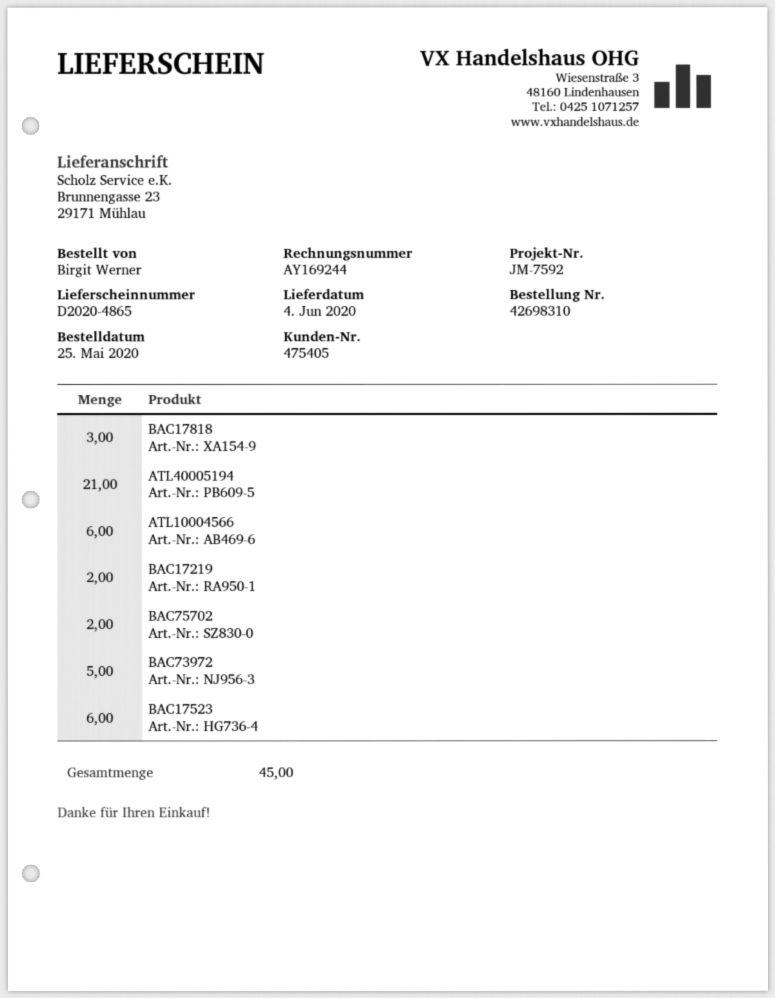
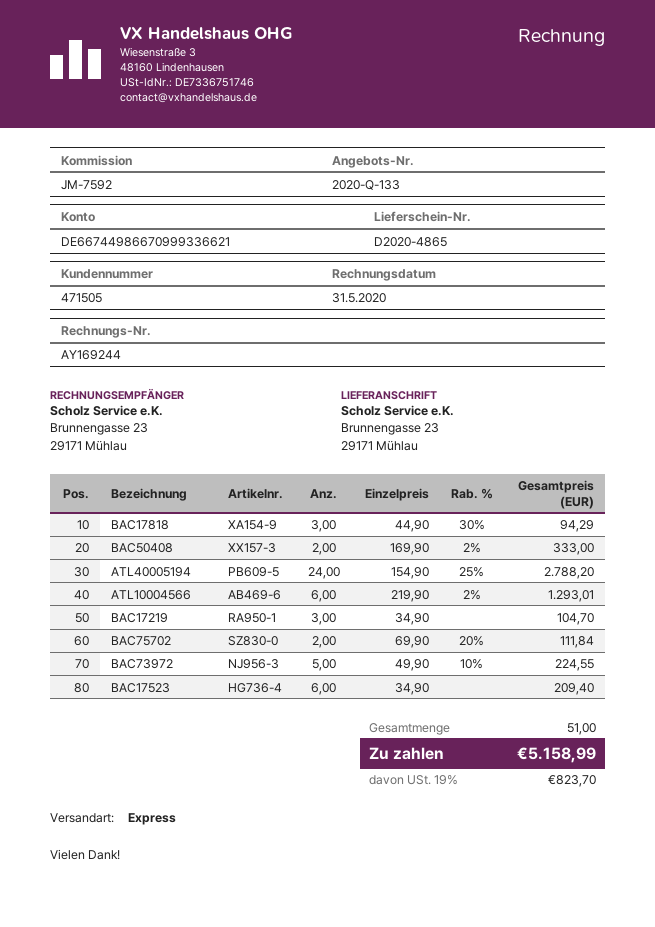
customer number: 475405 -> 471505
ATL40005194: 21 -> 24
BAC17219: 2 -> 3
BAC50408: none -> 2
total quantity: 45 -> 51

